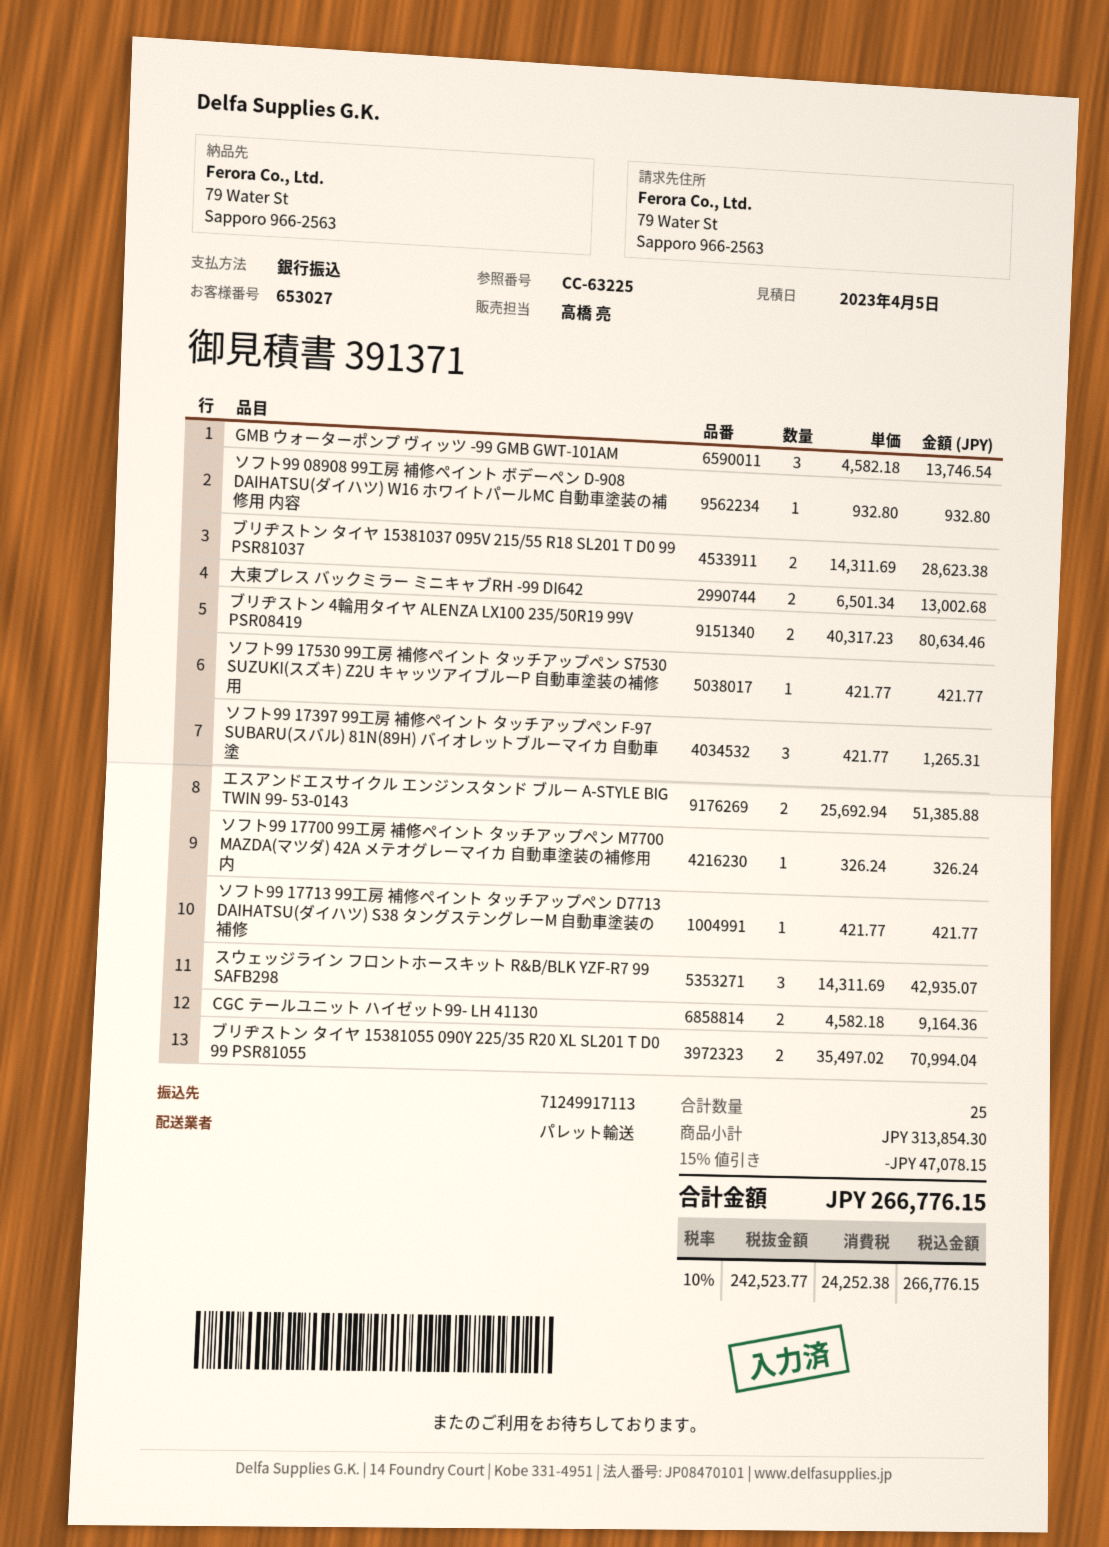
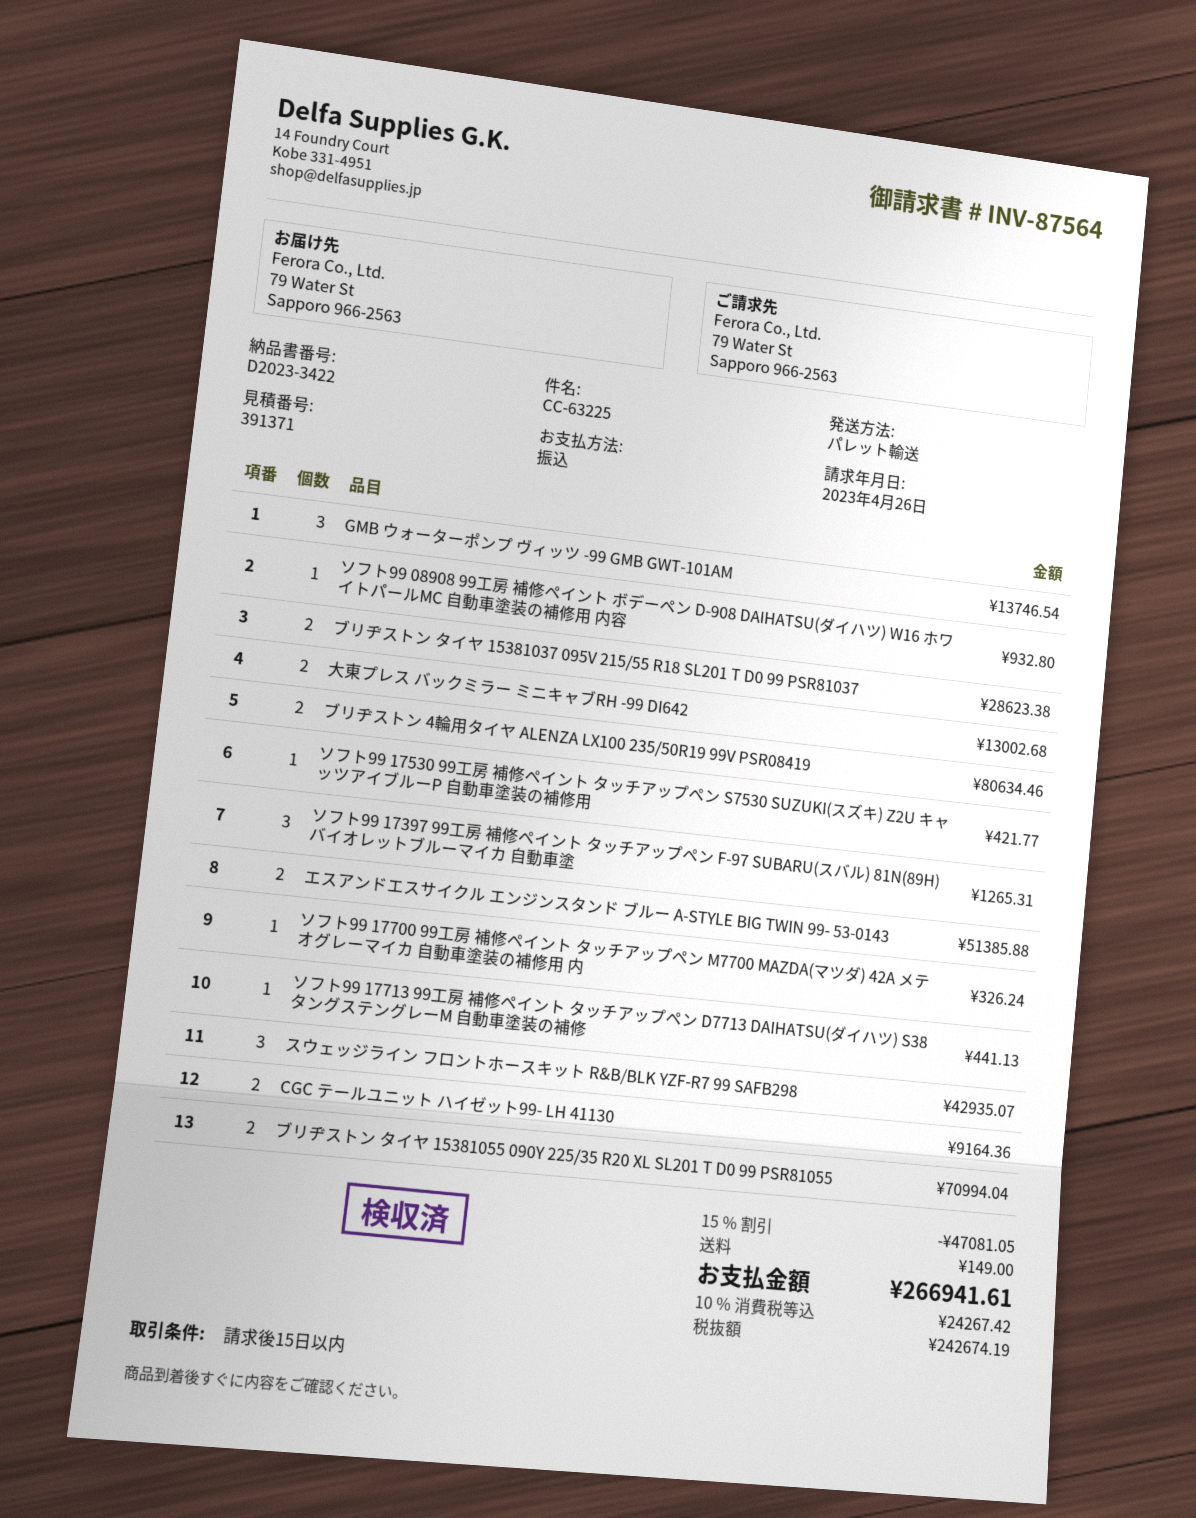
ソフト99 17713 99工房 補修ペイント タッチアップペン D7713 DAIHATSU(ダイハツ) S38 タングステングレーM 自動車塗装の補修: 1 for 421.77 -> 1 for 441.13
discount: 15% = 47078.15 -> 15% = 47081.05
shipping: none -> 149.00
net: 242523.77 -> 242674.19
tax: 10% = 24252.38 -> 10% = 24267.42
total: 266776.15 -> 266941.61

